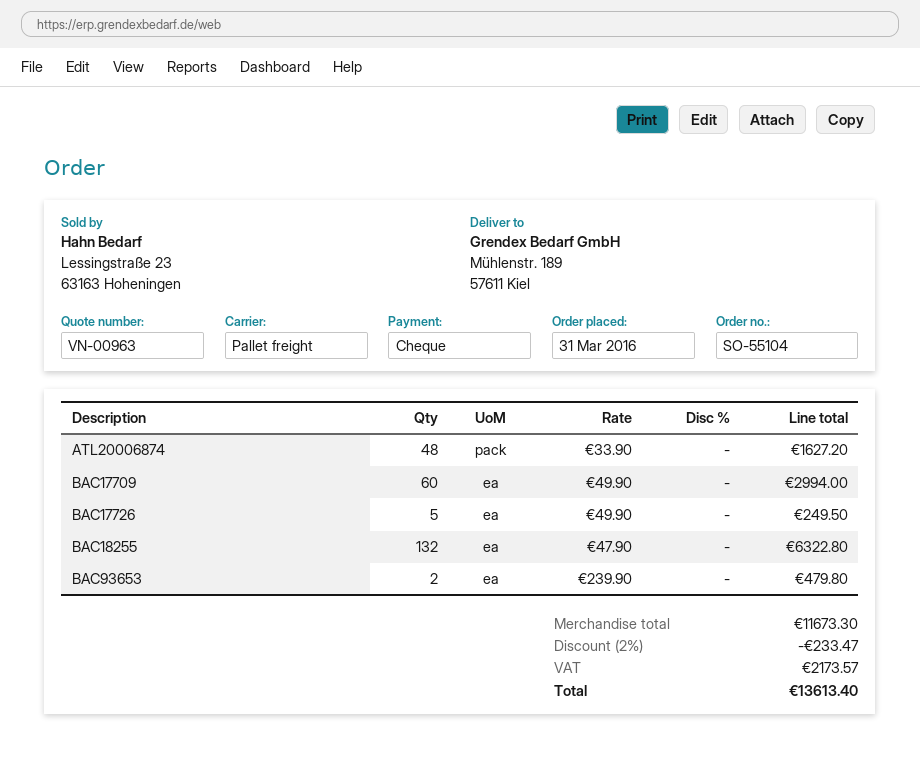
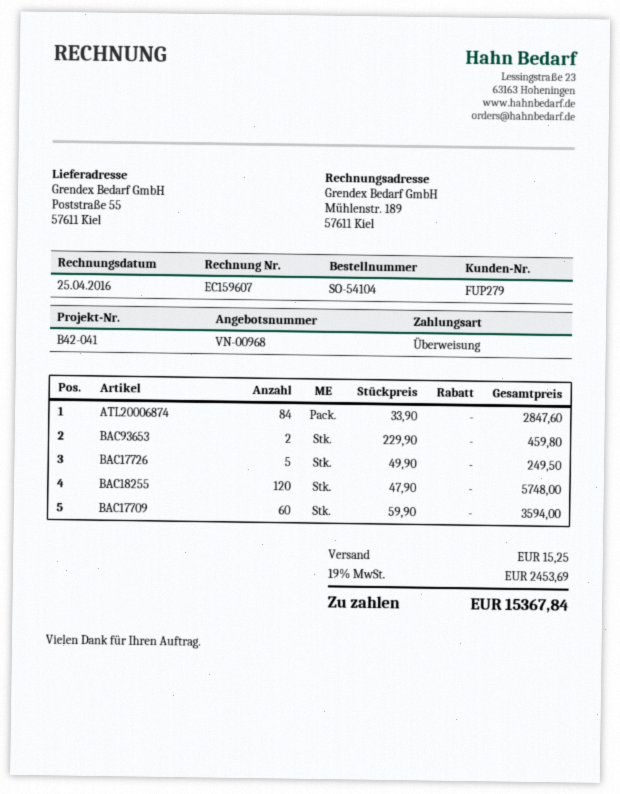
quote number: VN-00963 -> VN-00968
order number: SO-55104 -> SO-54104
payment method: cheque -> bank transfer
ship to: Mühlenstr. 189, 57611 Kiel -> Poststraße 55, 57611 Kiel
ATL20006874: 48 x 33.90 = 1627.20 -> 84 x 33.90 = 2847.60
BAC17709: 60 x 49.90 = 2994.00 -> 60 x 59.90 = 3594.00
BAC18255: 132 x 47.90 = 6322.80 -> 120 x 47.90 = 5748.00
BAC93653: 2 x 239.90 = 479.80 -> 2 x 229.90 = 459.80
discount: 2% = 233.47 -> none
shipping: none -> 15.25
tax: 2173.57 -> 2453.69
total: 13613.40 -> 15367.84

